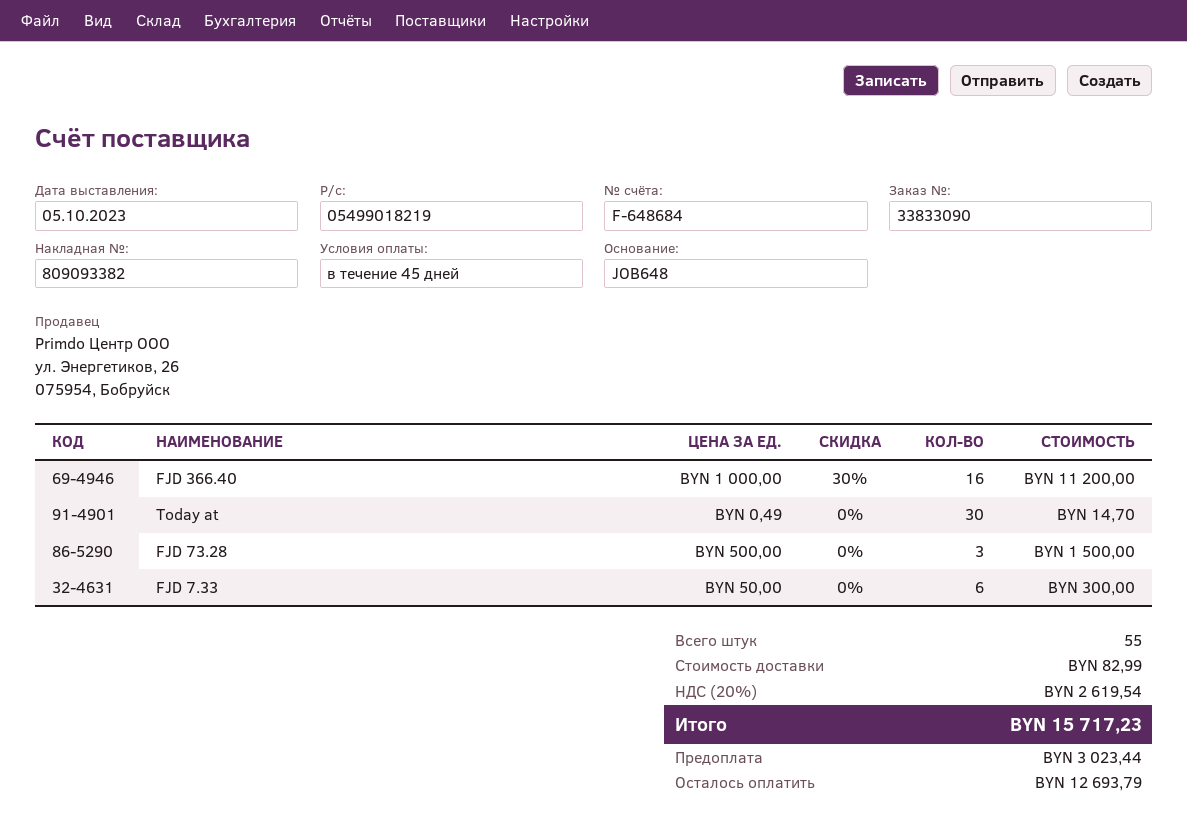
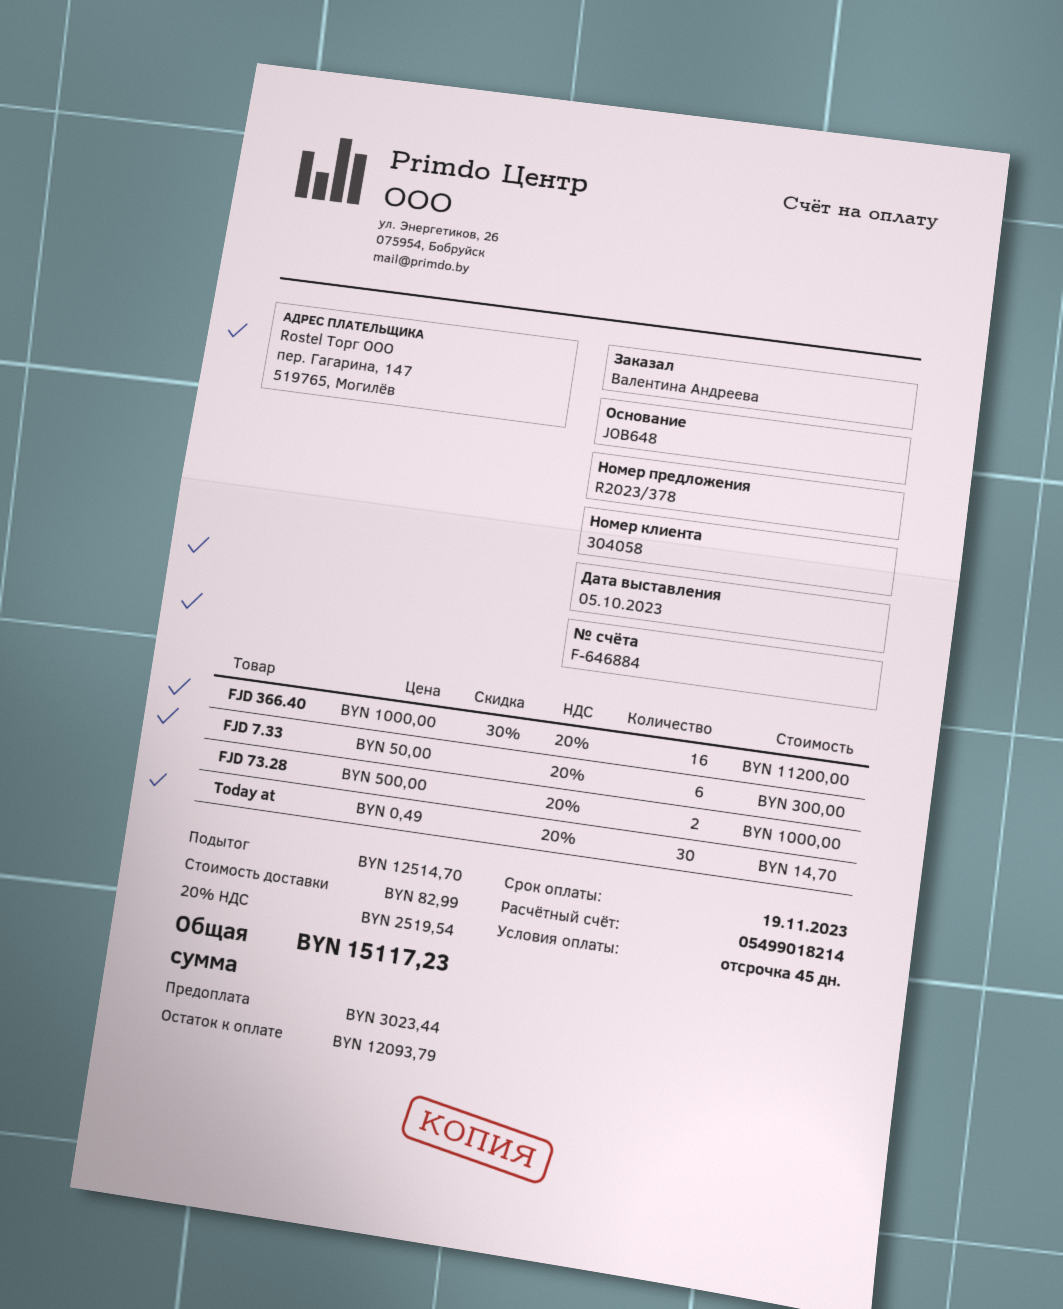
invoice number: F-648684 -> F-646884
bank account: 05499018219 -> 05499018214
FJD 73.28: 3 x 500.00 = 1500.00 -> 2 x 500.00 = 1000.00
tax: 20% = 2619.54 -> 20% = 2519.54
total: 15717.23 -> 15117.23
balance: 12693.79 -> 12093.79

